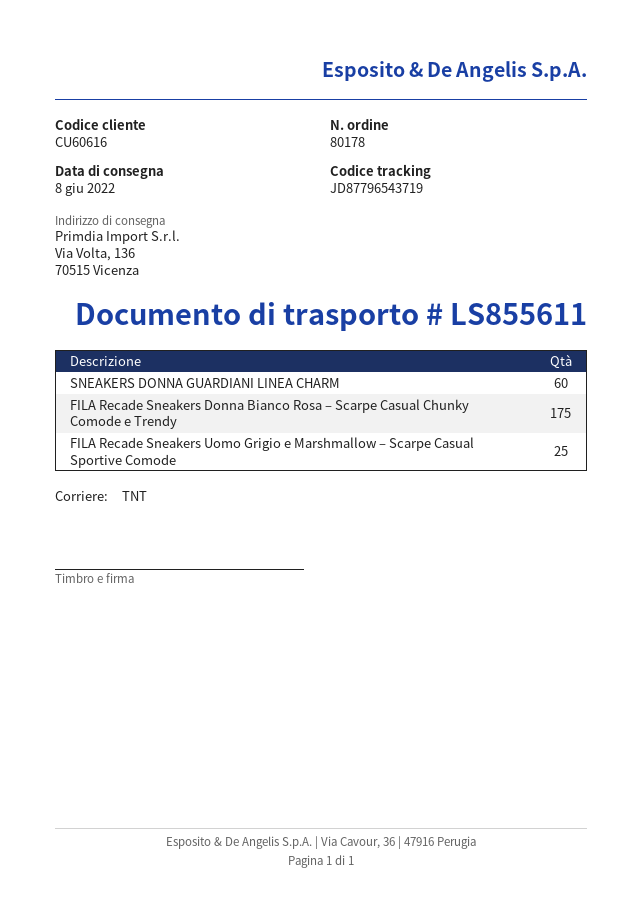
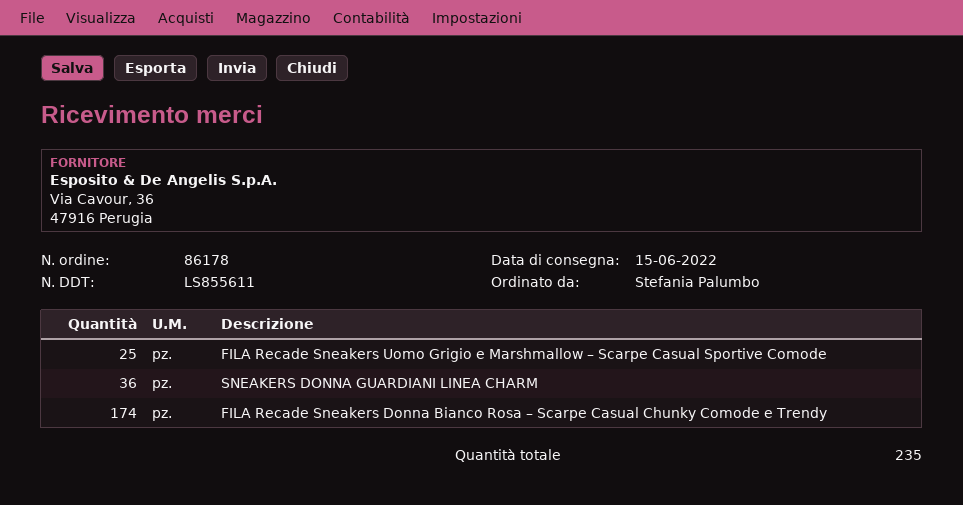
order number: 80178 -> 86178
delivery date: 2022-06-08 -> 2022-06-15
SNEAKERS DONNA GUARDIANI LINEA CHARM: 60 -> 36
FILA Recade Sneakers Donna Bianco Rosa – Scarpe Casual Chunky Comode e Trendy: 175 -> 174

